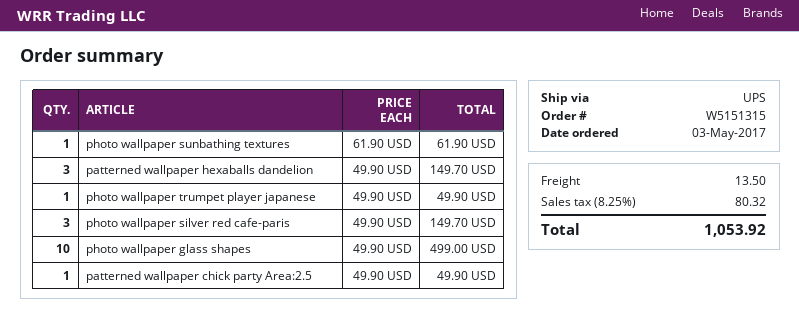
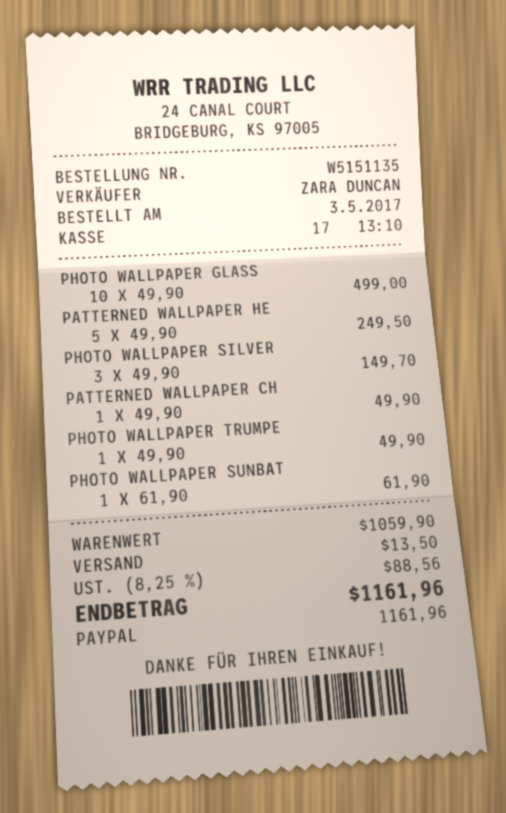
order number: W5151315 -> W5151135
patterned wallpaper hexaballs dandelion: 3 x 49.90 = 149.70 -> 5 x 49.90 = 249.50
tax: 8.25% = 80.32 -> 8.25% = 88.56
total: 1053.92 -> 1161.96

